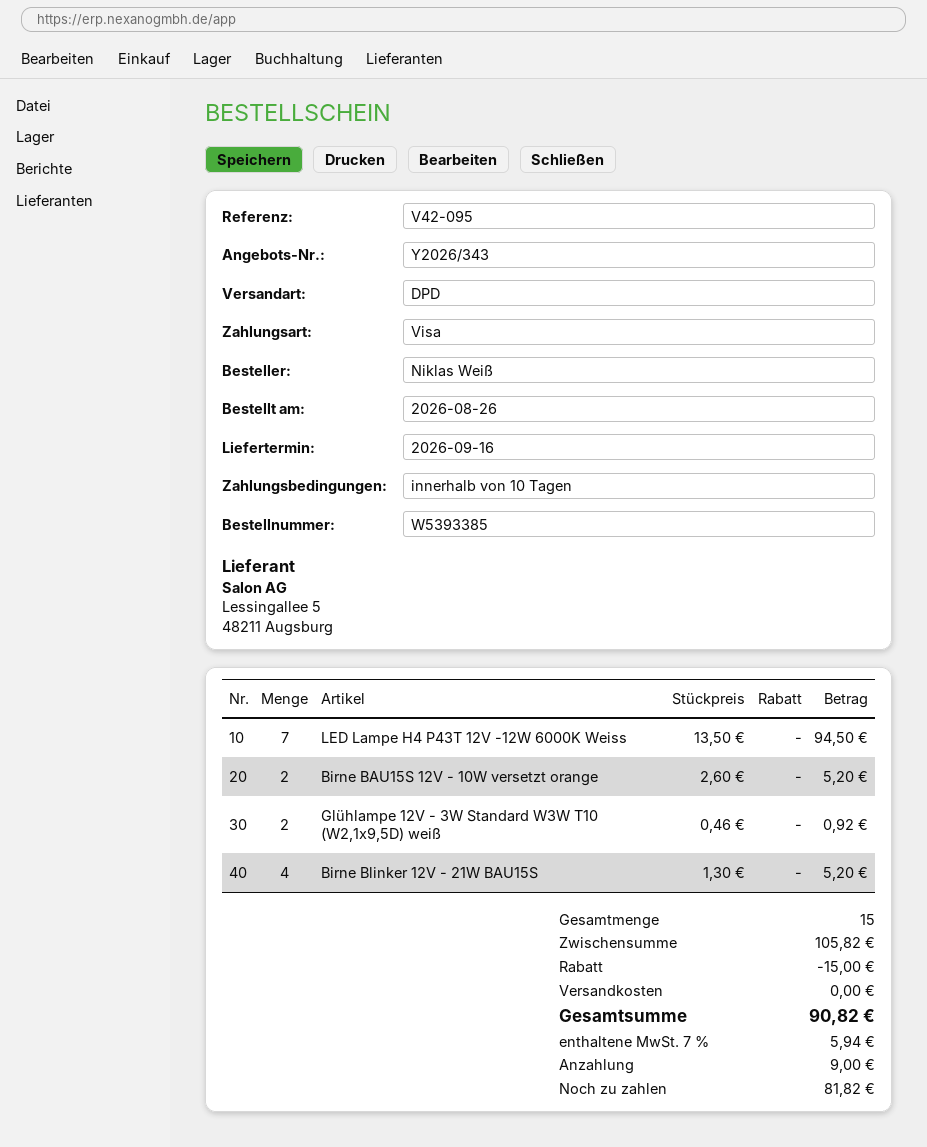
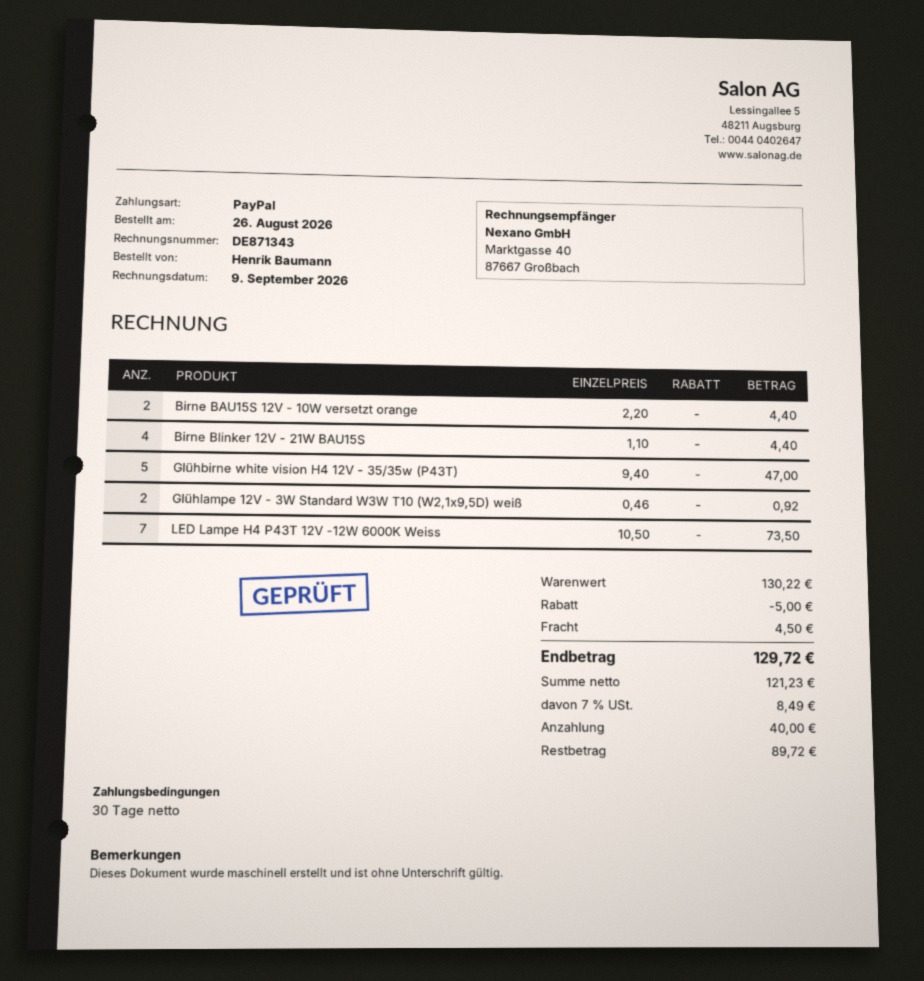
payment terms: 10 days -> 30 days
ordered by: Niklas Weiß -> Henrik Baumann
payment method: Visa -> PayPal
LED Lampe H4 P43T 12V -12W 6000K Weiss: 7 x 13.50 = 94.50 -> 7 x 10.50 = 73.50
Birne BAU15S 12V - 10W versetzt orange: 2 x 2.60 = 5.20 -> 2 x 2.20 = 4.40
Birne Blinker 12V - 21W BAU15S: 4 x 1.30 = 5.20 -> 4 x 1.10 = 4.40
Glühbirne white vision H4 12V - 35/35w (P43T): none -> 5 x 9.40 = 47.00
subtotal: 105.82 -> 130.22
discount: 15.00 -> 5.00
shipping: 0.00 -> 4.50
tax: 7% = 5.94 -> 7% = 8.49
total: 90.82 -> 129.72
deposit: 9.00 -> 40.00
balance: 81.82 -> 89.72

